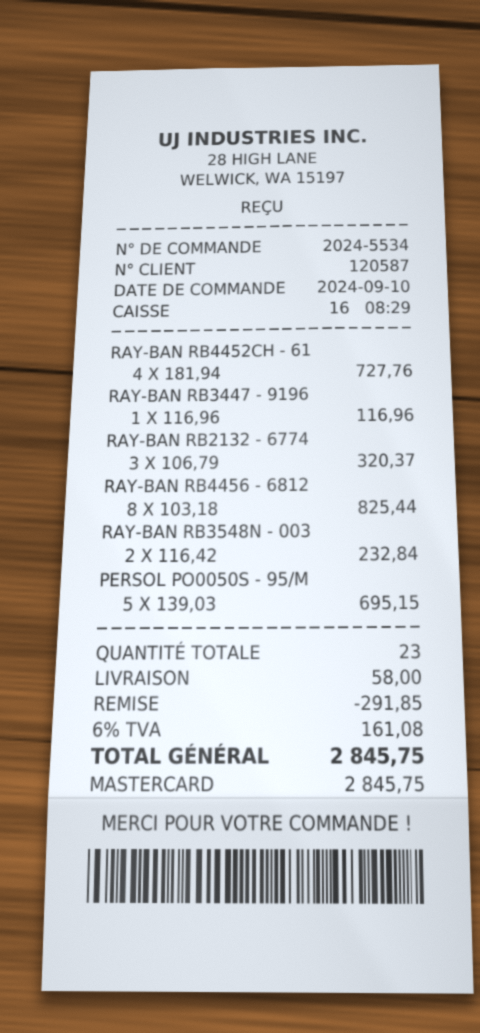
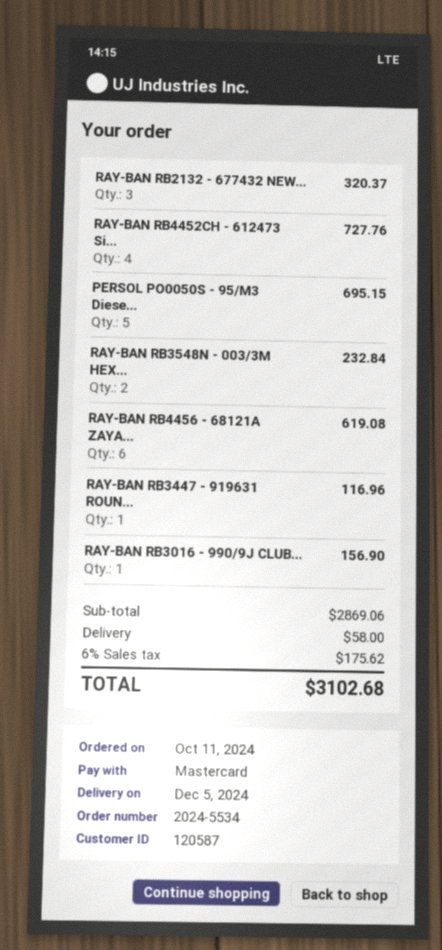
order date: 2024-09-10 -> 2024-10-11
RAY-BAN RB4456 - 6812: 8 for 825.44 -> 6 for 619.08
RAY-BAN RB3016 - 990/9J CLUB...: none -> 1 for 156.90
discount: 291.85 -> none
tax: 6% = 161.08 -> 6% = 175.62
total: 2845.75 -> 3102.68

